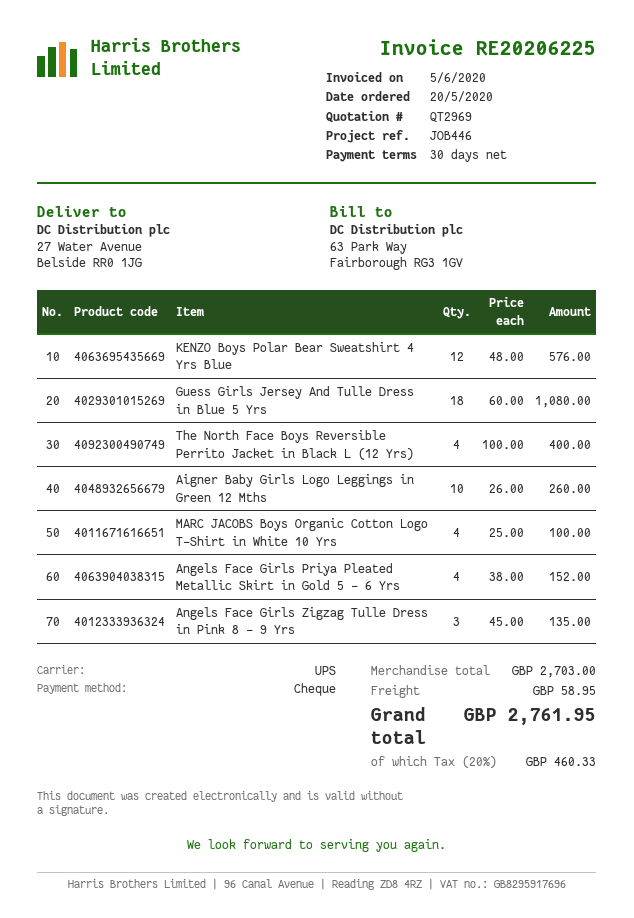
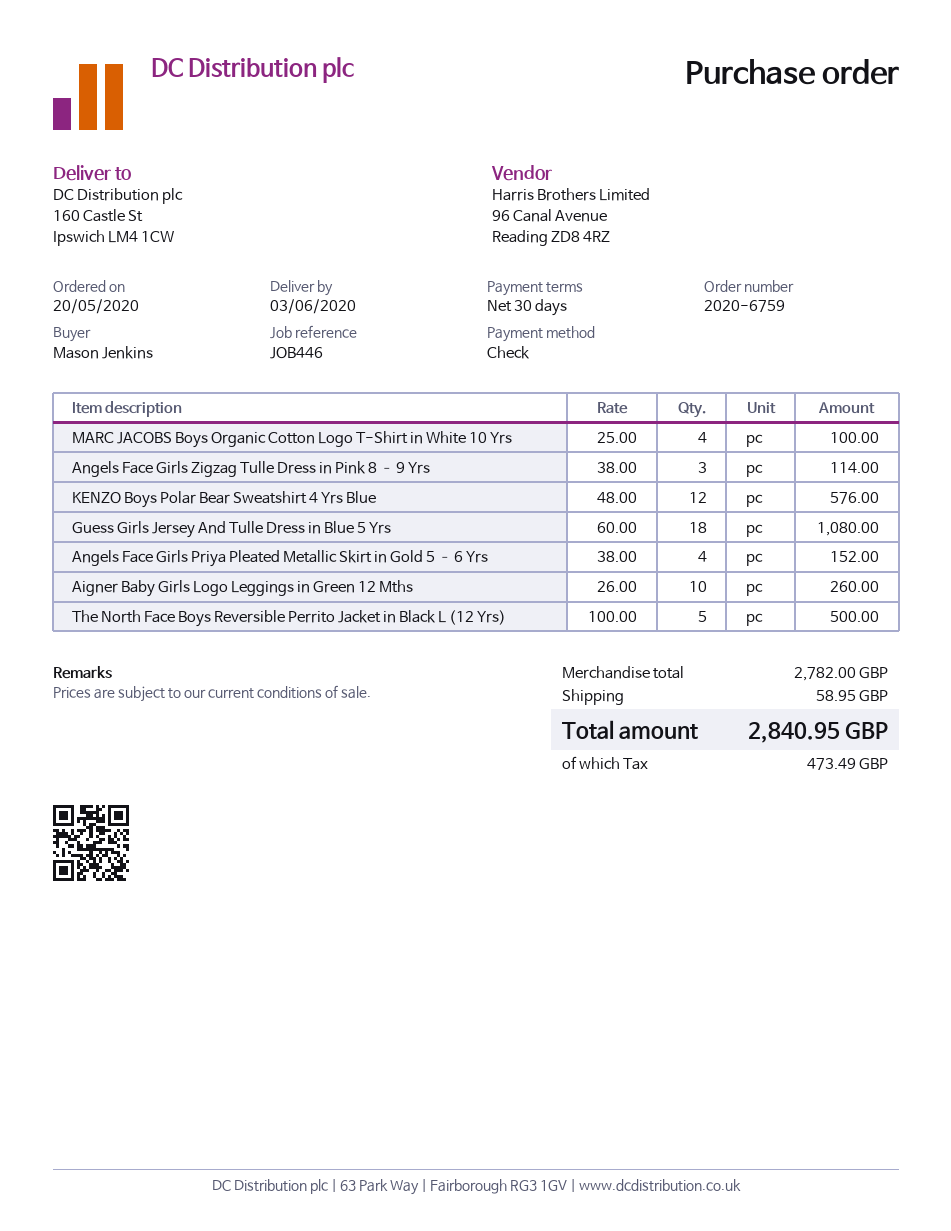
ship to: 27 Water Avenue, Belside RR0 1JG -> 160 Castle St, Ipswich LM4 1CW
The North Face Boys Reversible Perrito Jacket in Black L (12 Yrs): 4 x 100.00 = 400.00 -> 5 x 100.00 = 500.00
Angels Face Girls Zigzag Tulle Dress in Pink 8 – 9 Yrs: 3 x 45.00 = 135.00 -> 3 x 38.00 = 114.00
subtotal: 2703.00 -> 2782.00
tax: 460.33 -> 473.49
total: 2761.95 -> 2840.95

